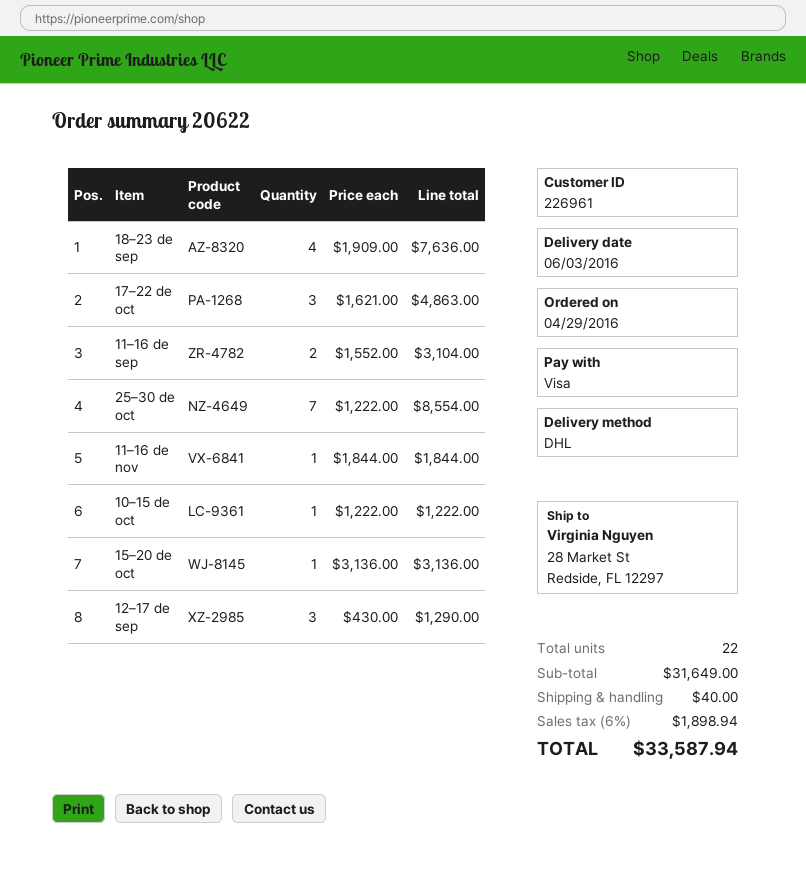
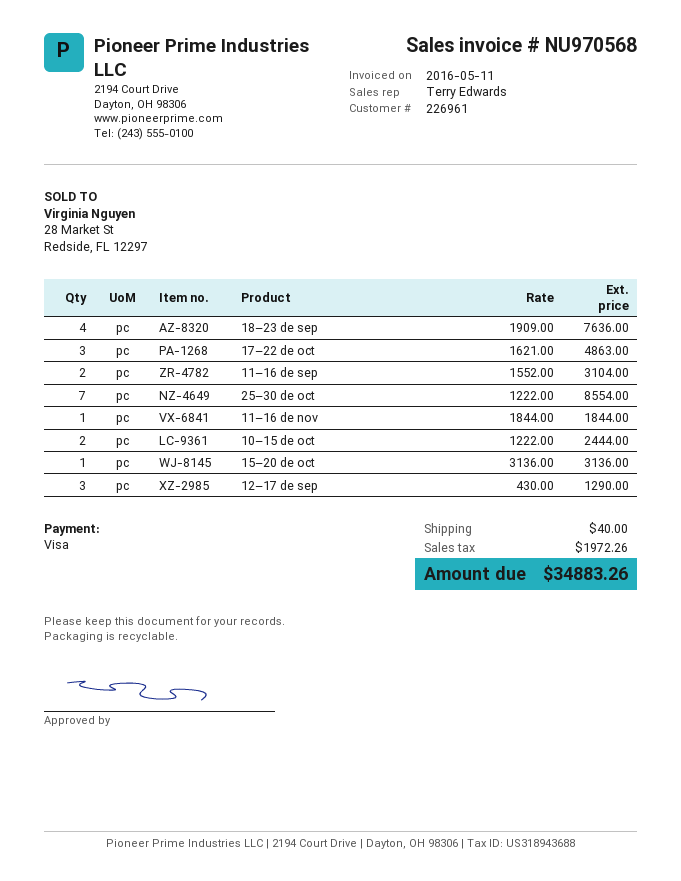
10–15 de oct: 1 x 1222.00 = 1222.00 -> 2 x 1222.00 = 2444.00
tax: 1898.94 -> 1972.26
total: 33587.94 -> 34883.26

